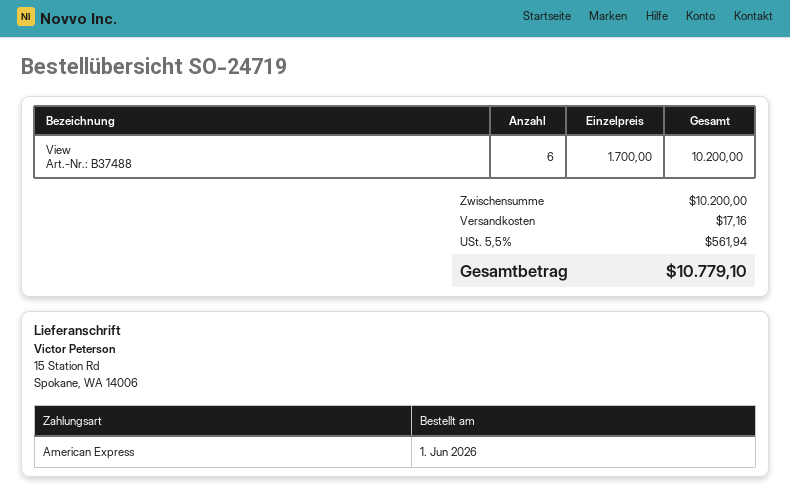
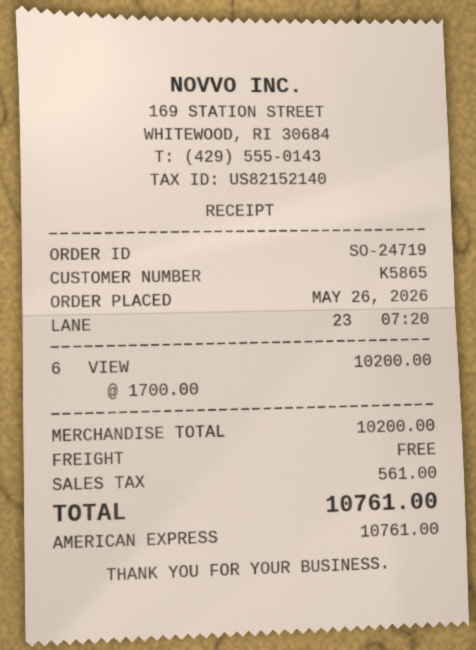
order date: 2026-06-01 -> 2026-05-26
shipping: 17.16 -> 0.00
tax: 561.94 -> 561.00
total: 10779.10 -> 10761.00

